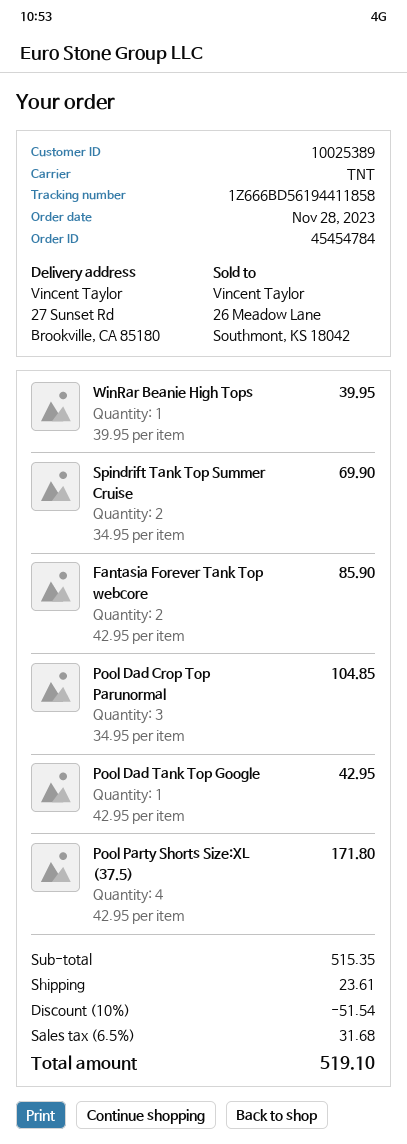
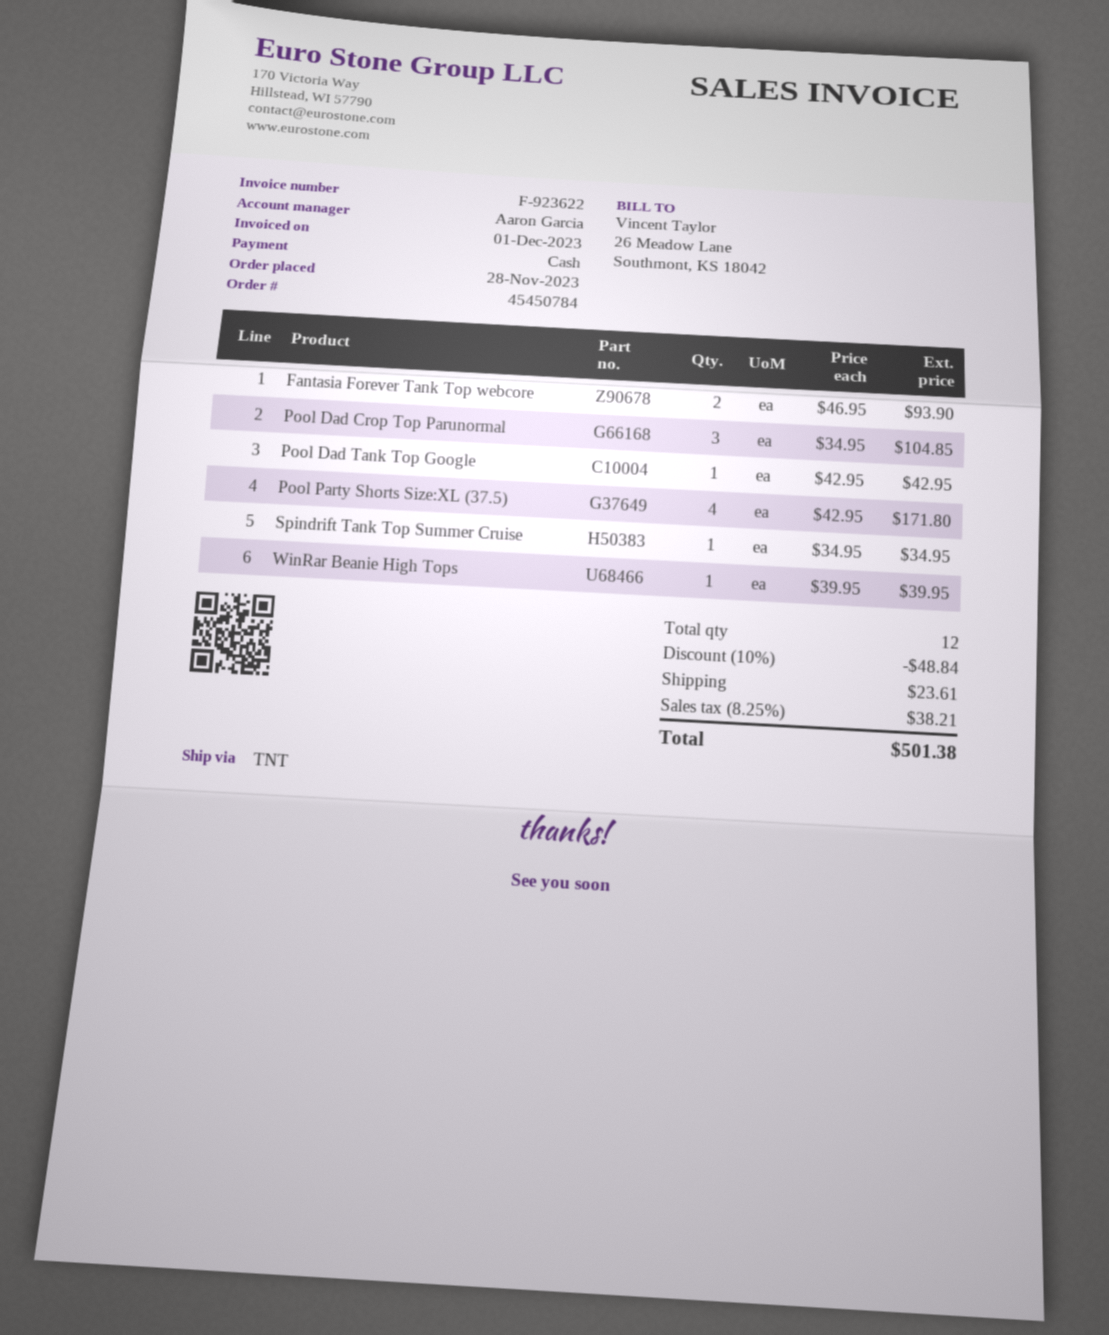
order number: 45454784 -> 45450784
Spindrift Tank Top Summer Cruise: 2 x 34.95 = 69.90 -> 1 x 34.95 = 34.95
Fantasia Forever Tank Top webcore: 2 x 42.95 = 85.90 -> 2 x 46.95 = 93.90
discount: 10% = 51.54 -> 10% = 48.84
tax: 6.5% = 31.68 -> 8.25% = 38.21
total: 519.10 -> 501.38

